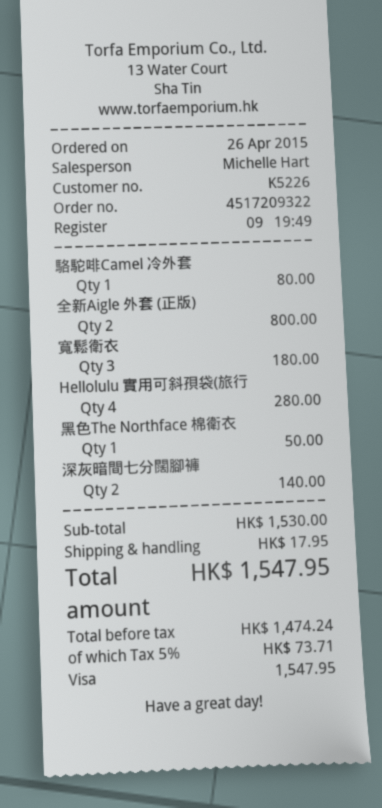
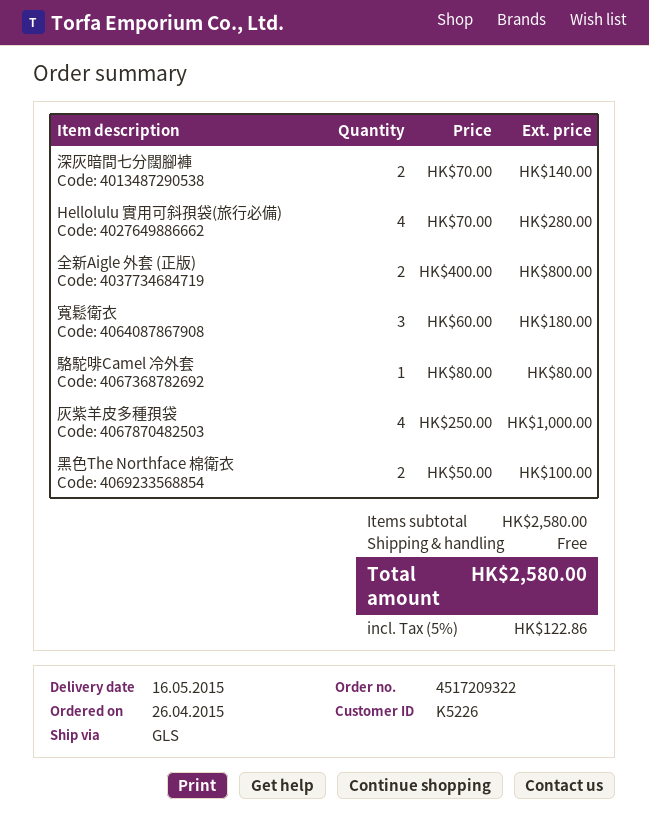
黑色The Northface 棉衛衣: 1 for 50.00 -> 2 for 100.00
灰紫羊皮多種孭袋: none -> 4 for 1000.00
subtotal: 1530.00 -> 2580.00
shipping: 17.95 -> 0.00
tax: 5% = 73.71 -> 5% = 122.86
total: 1547.95 -> 2580.00

